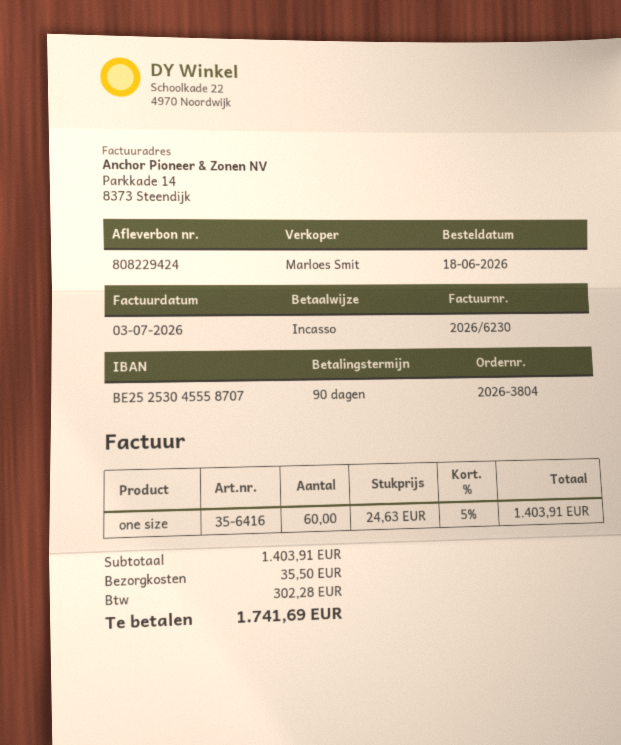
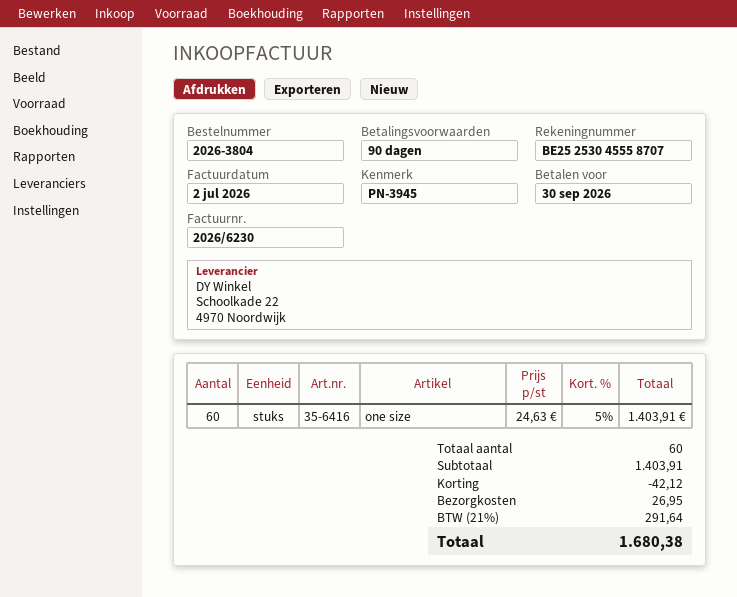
invoice date: 2026-07-03 -> 2026-07-02
discount: none -> 42.12
shipping: 35.50 -> 26.95
tax: 302.28 -> 291.64
total: 1741.69 -> 1680.38

